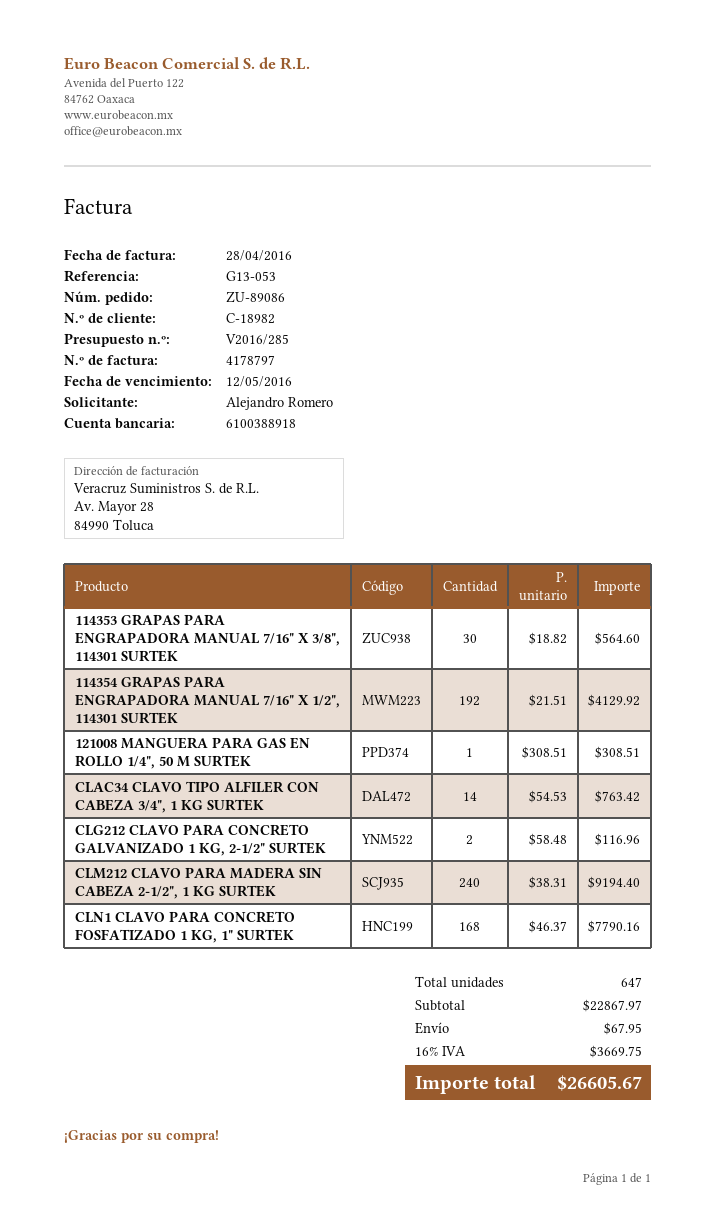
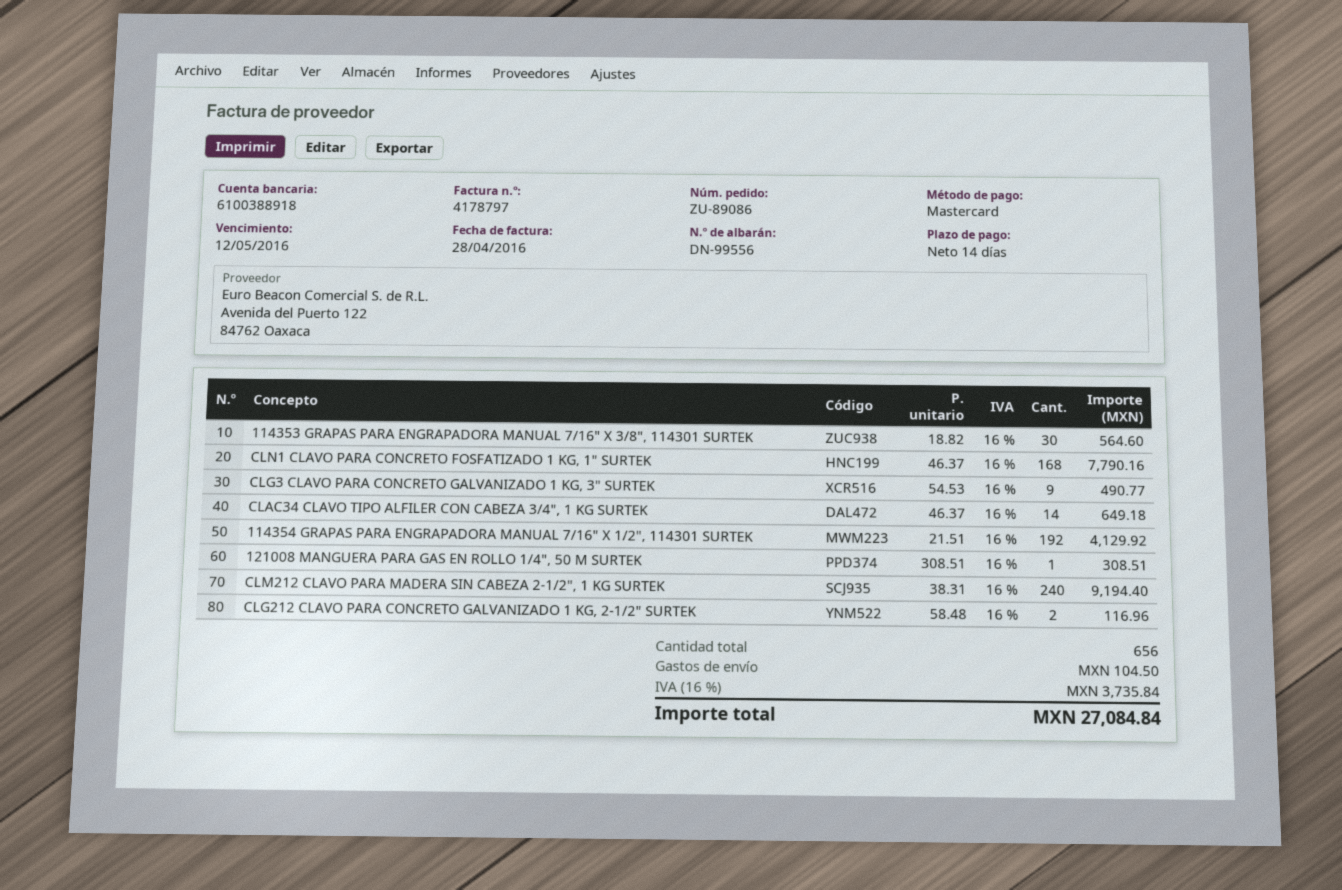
CLAC34 CLAVO TIPO ALFILER CON CABEZA 3/4", 1 KG SURTEK: 14 x 54.53 = 763.42 -> 14 x 46.37 = 649.18
CLG3 CLAVO PARA CONCRETO GALVANIZADO 1 KG, 3" SURTEK: none -> 9 x 54.53 = 490.77
total quantity: 647 -> 656
shipping: 67.95 -> 104.50
tax: 16% = 3669.75 -> 16% = 3735.84
total: 26605.67 -> 27084.84

